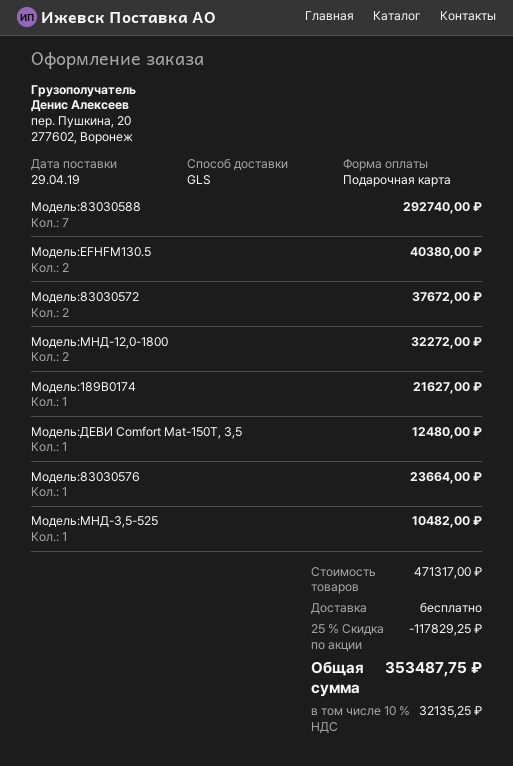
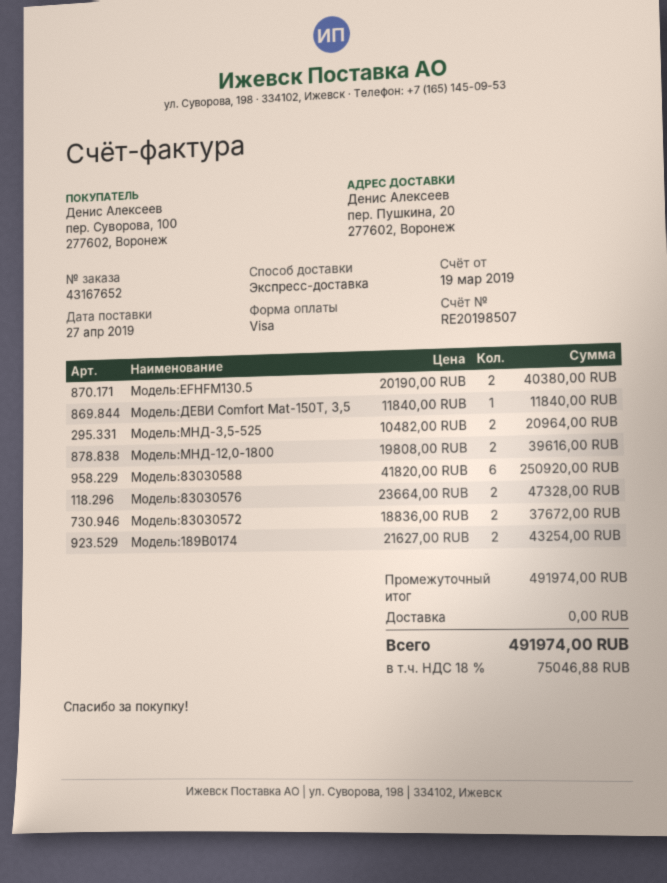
delivery date: 2019-04-29 -> 2019-04-27
payment method: gift card -> Visa
shipping method: GLS -> express
Модель:83030588: 7 for 292740.00 -> 6 for 250920.00
Модель:МНД-12,0-1800: 2 for 32272.00 -> 2 for 39616.00
Модель:189B0174: 1 for 21627.00 -> 2 for 43254.00
Модель:ДЕВИ Comfort Mat-150T, 3,5: 1 for 12480.00 -> 1 for 11840.00
Модель:83030576: 1 for 23664.00 -> 2 for 47328.00
Модель:МНД-3,5-525: 1 for 10482.00 -> 2 for 20964.00
subtotal: 471317.00 -> 491974.00
discount: 25% = 117829.25 -> none
tax: 10% = 32135.25 -> 18% = 75046.88
total: 353487.75 -> 491974.00

